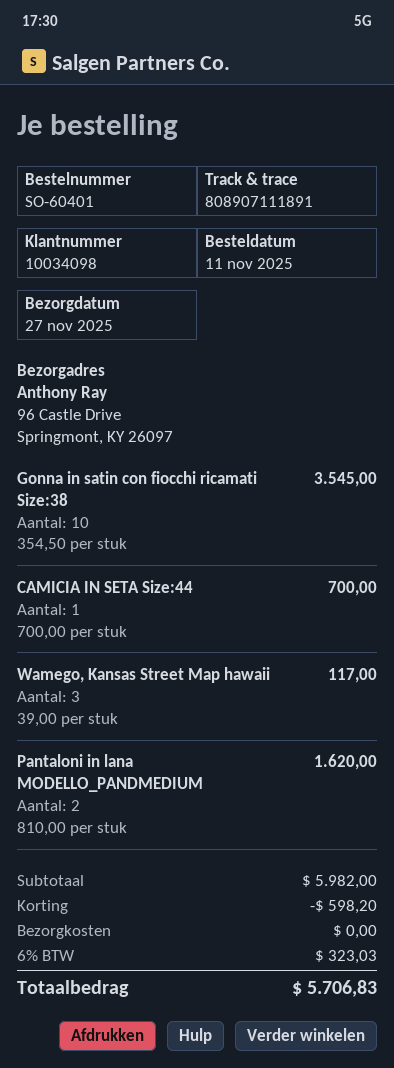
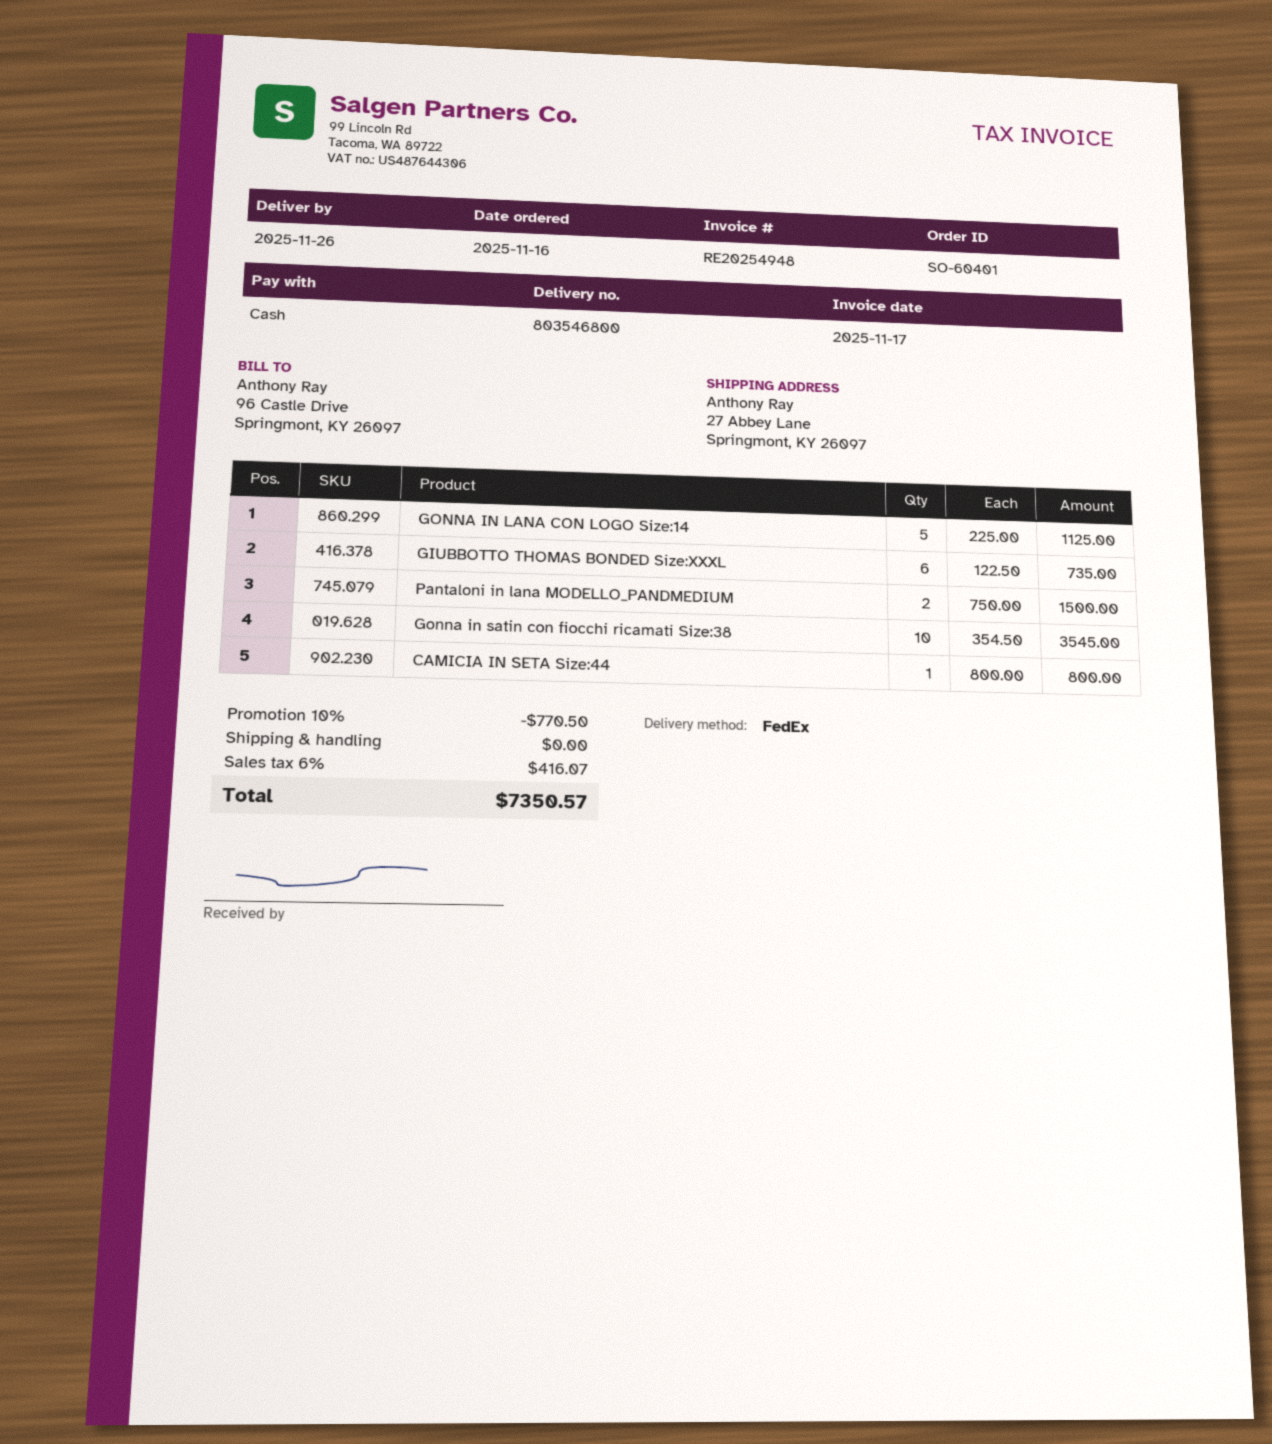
order date: 2025-11-11 -> 2025-11-16
delivery date: 2025-11-27 -> 2025-11-26
ship to: 96 Castle Drive, Springmont, KY 26097 -> 27 Abbey Lane, Springmont, KY 26097
CAMICIA IN SETA Size:44: 1 x 700.00 = 700.00 -> 1 x 800.00 = 800.00
Wamego, Kansas Street Map hawaii: 3 x 39.00 = 117.00 -> none
Pantaloni in lana MODELLO_PANDMEDIUM: 2 x 810.00 = 1620.00 -> 2 x 750.00 = 1500.00
GONNA IN LANA CON LOGO Size:14: none -> 5 x 225.00 = 1125.00
GIUBBOTTO THOMAS BONDED Size:XXXL: none -> 6 x 122.50 = 735.00
discount: 598.20 -> 770.50
tax: 6% = 323.03 -> 6% = 416.07
total: 5706.83 -> 7350.57

